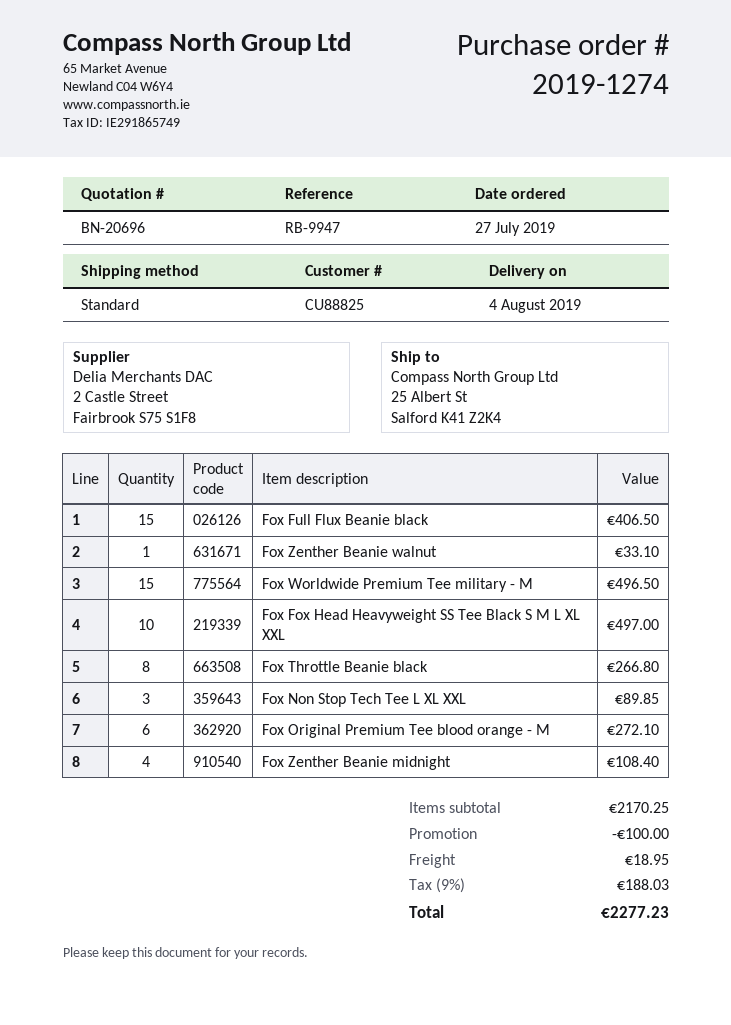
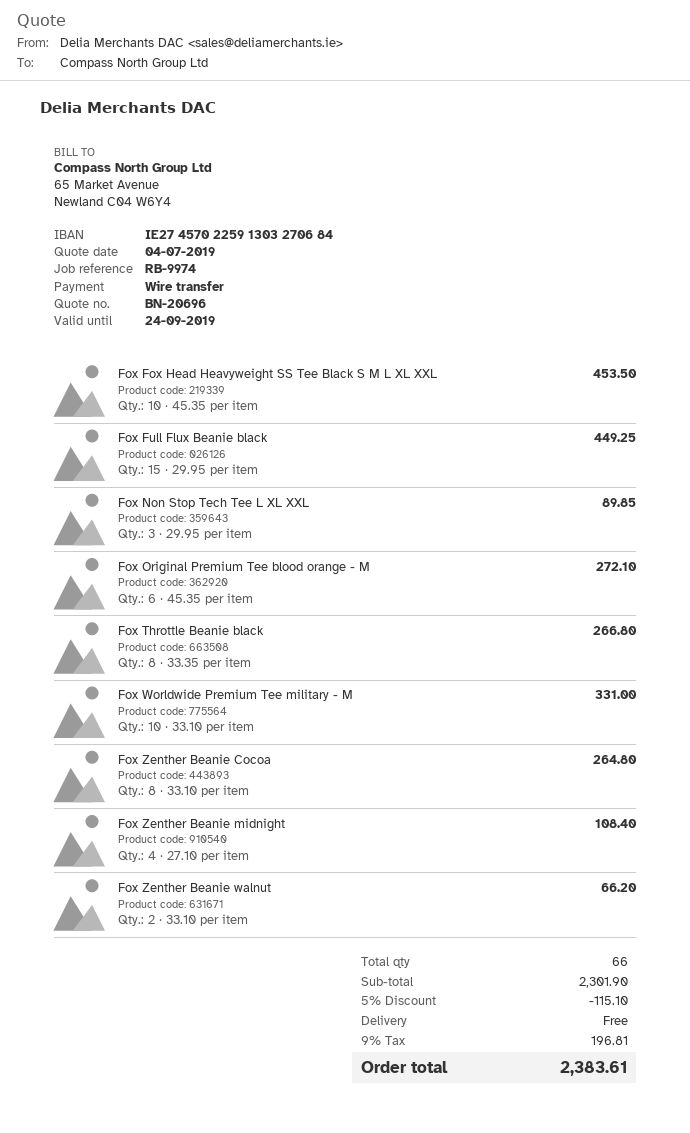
reference: RB-9947 -> RB-9974
Fox Full Flux Beanie black: 15 for 406.50 -> 15 for 449.25
Fox Zenther Beanie walnut: 1 for 33.10 -> 2 for 66.20
Fox Worldwide Premium Tee military - M: 15 for 496.50 -> 10 for 331.00
Fox Fox Head Heavyweight SS Tee Black S M L XL XXL: 10 for 497.00 -> 10 for 453.50
Fox Zenther Beanie Cocoa: none -> 8 for 264.80
subtotal: 2170.25 -> 2301.90
discount: 100.00 -> 115.10
shipping: 18.95 -> 0.00
tax: 9% = 188.03 -> 9% = 196.81
total: 2277.23 -> 2383.61

